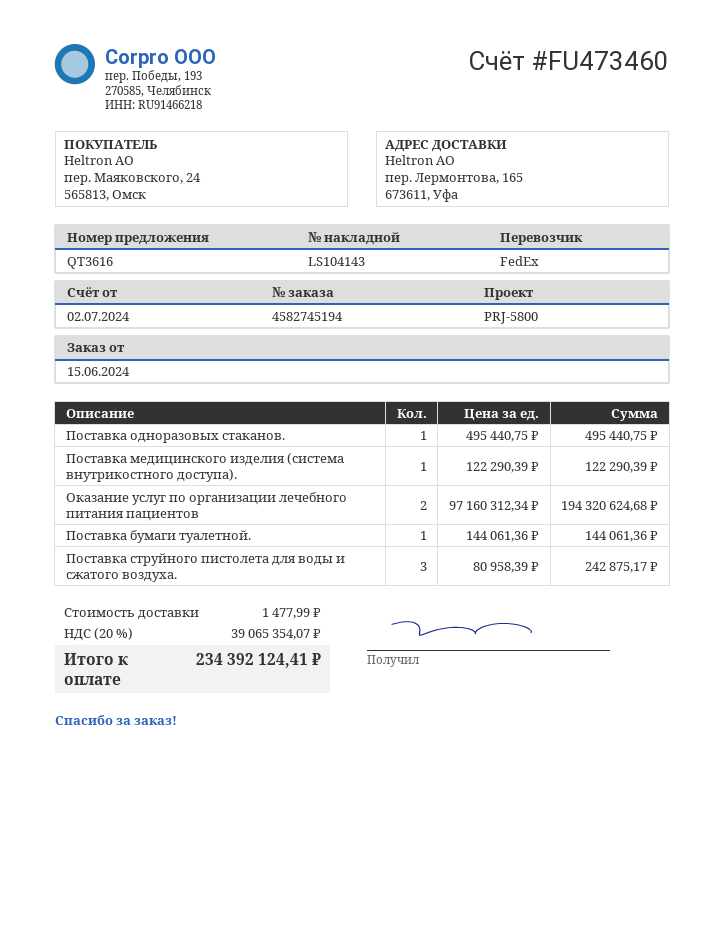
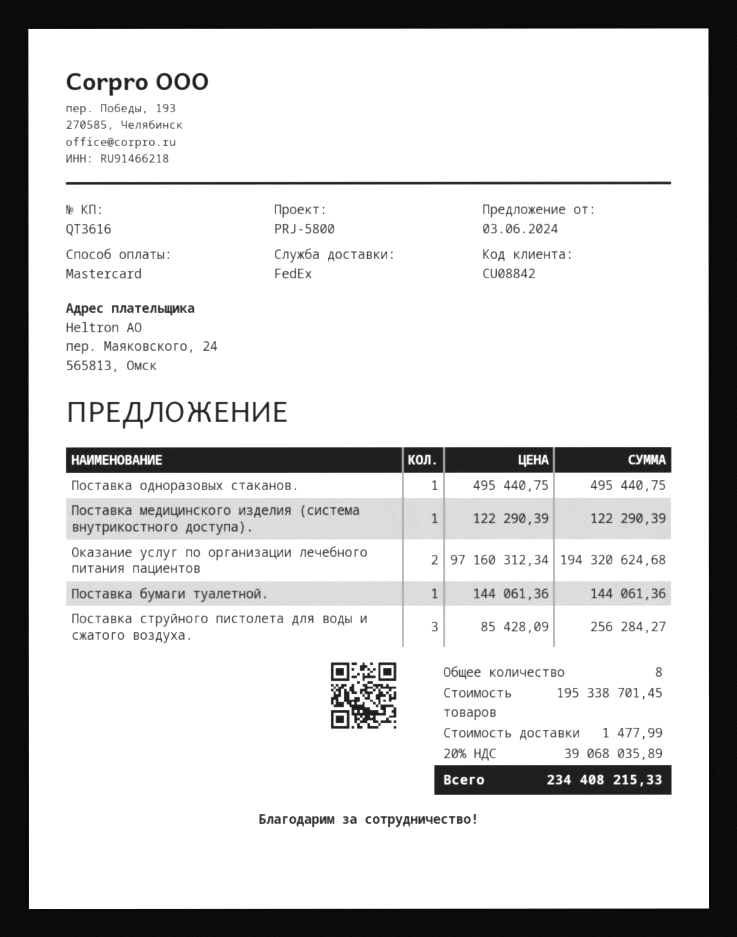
Поставка струйного пистолета для воды и сжатого воздуха.: 3 x 80958.39 = 242875.17 -> 3 x 85428.09 = 256284.27
tax: 20% = 39065354.07 -> 20% = 39068035.89
total: 234392124.41 -> 234408215.33

